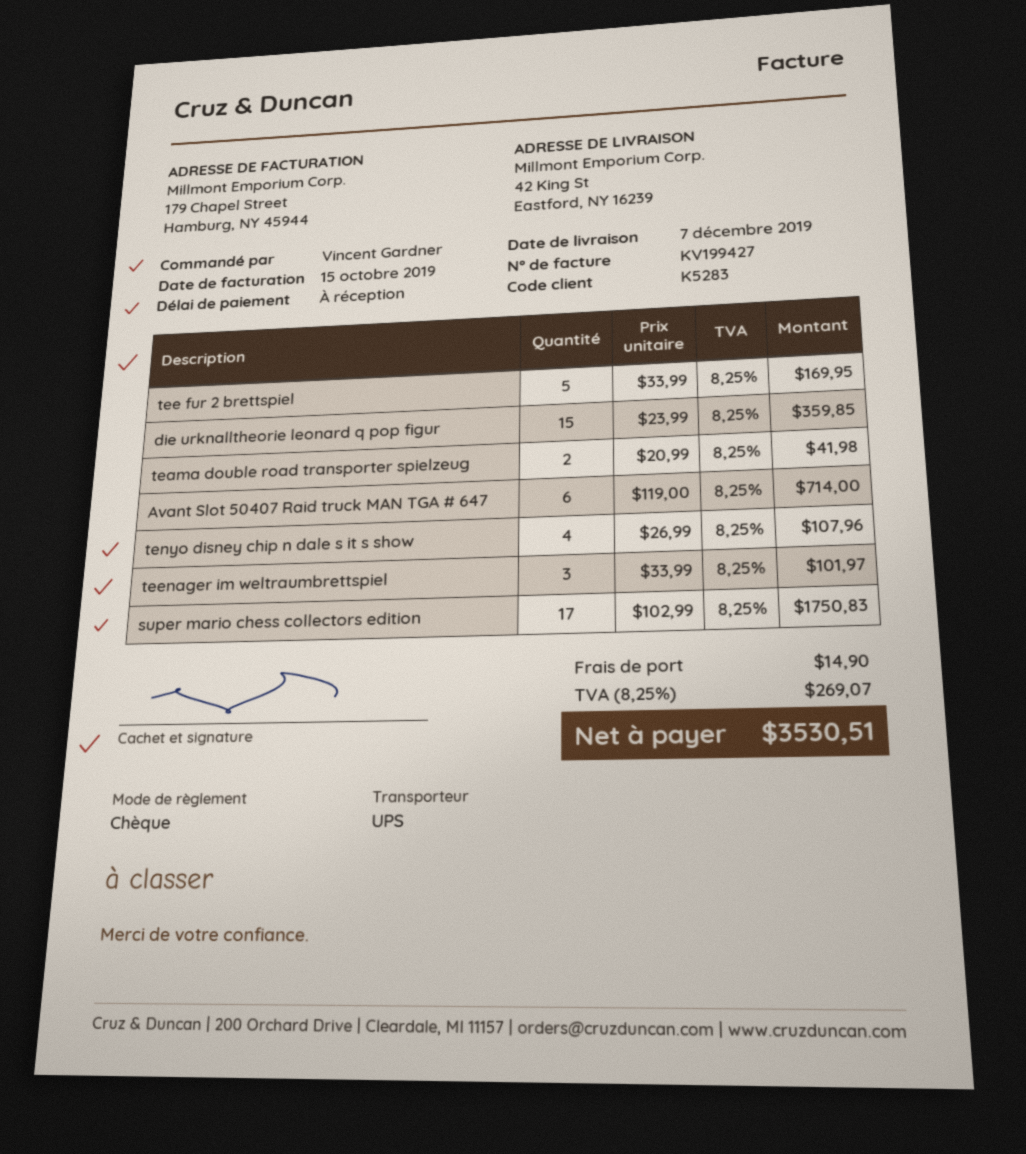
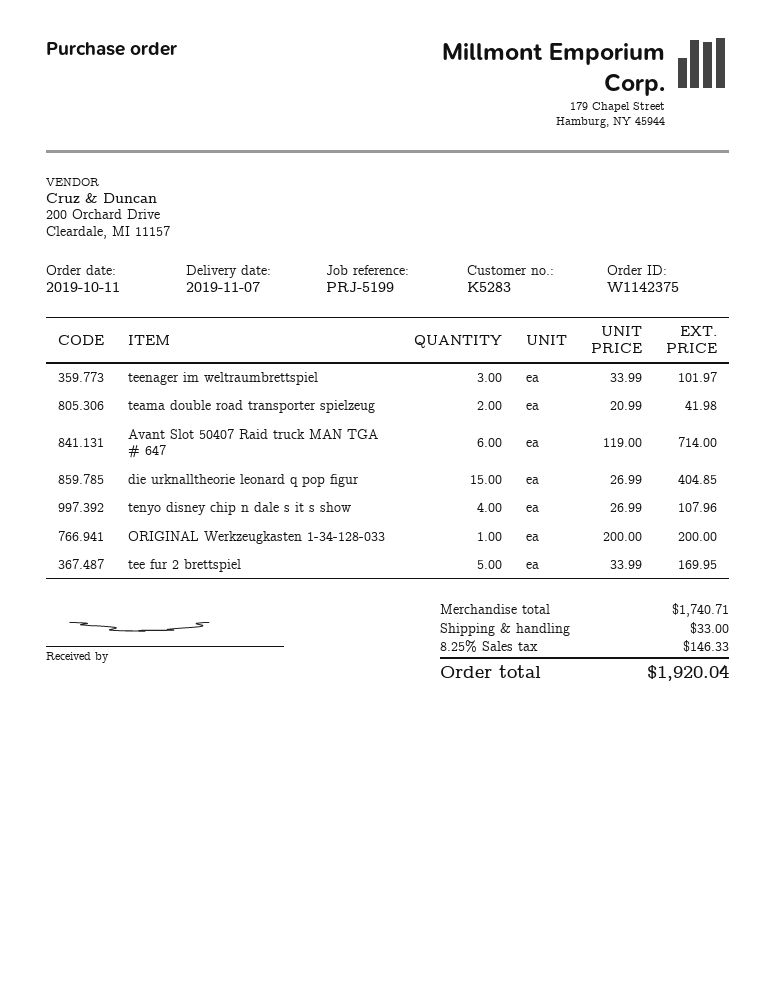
delivery date: 2019-12-07 -> 2019-11-07
die urknalltheorie leonard q pop figur: 15 x 23.99 = 359.85 -> 15 x 26.99 = 404.85
super mario chess collectors edition: 17 x 102.99 = 1750.83 -> none
ORIGINAL Werkzeugkasten 1-34-128-033: none -> 1 x 200.00 = 200.00
shipping: 14.90 -> 33.00
tax: 8.25% = 269.07 -> 8.25% = 146.33
total: 3530.51 -> 1920.04

